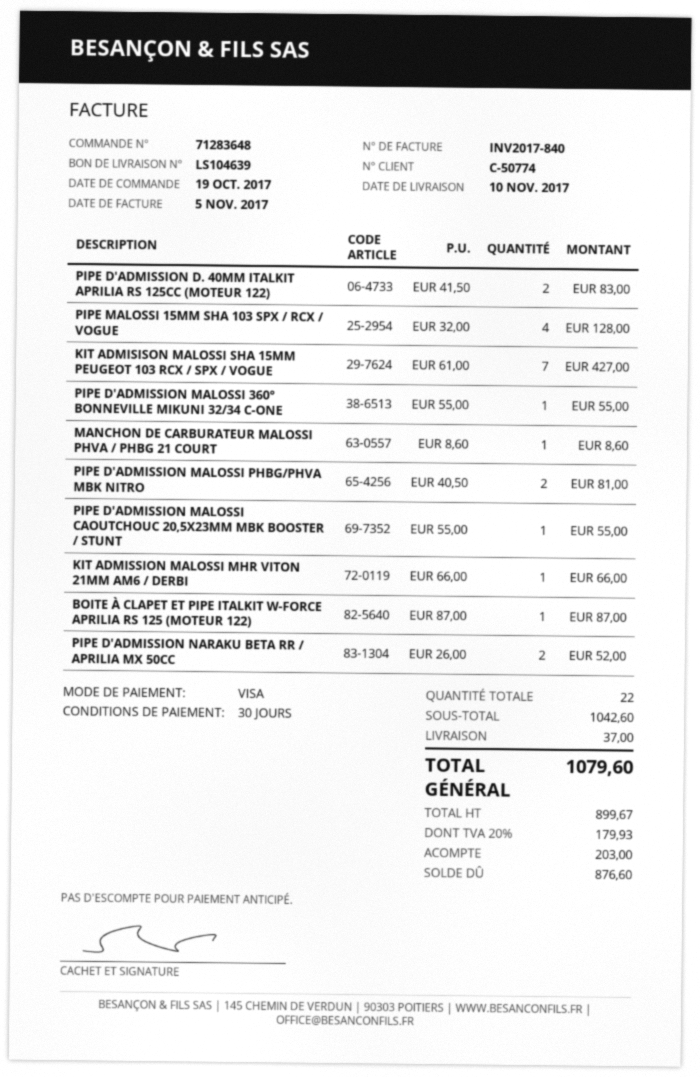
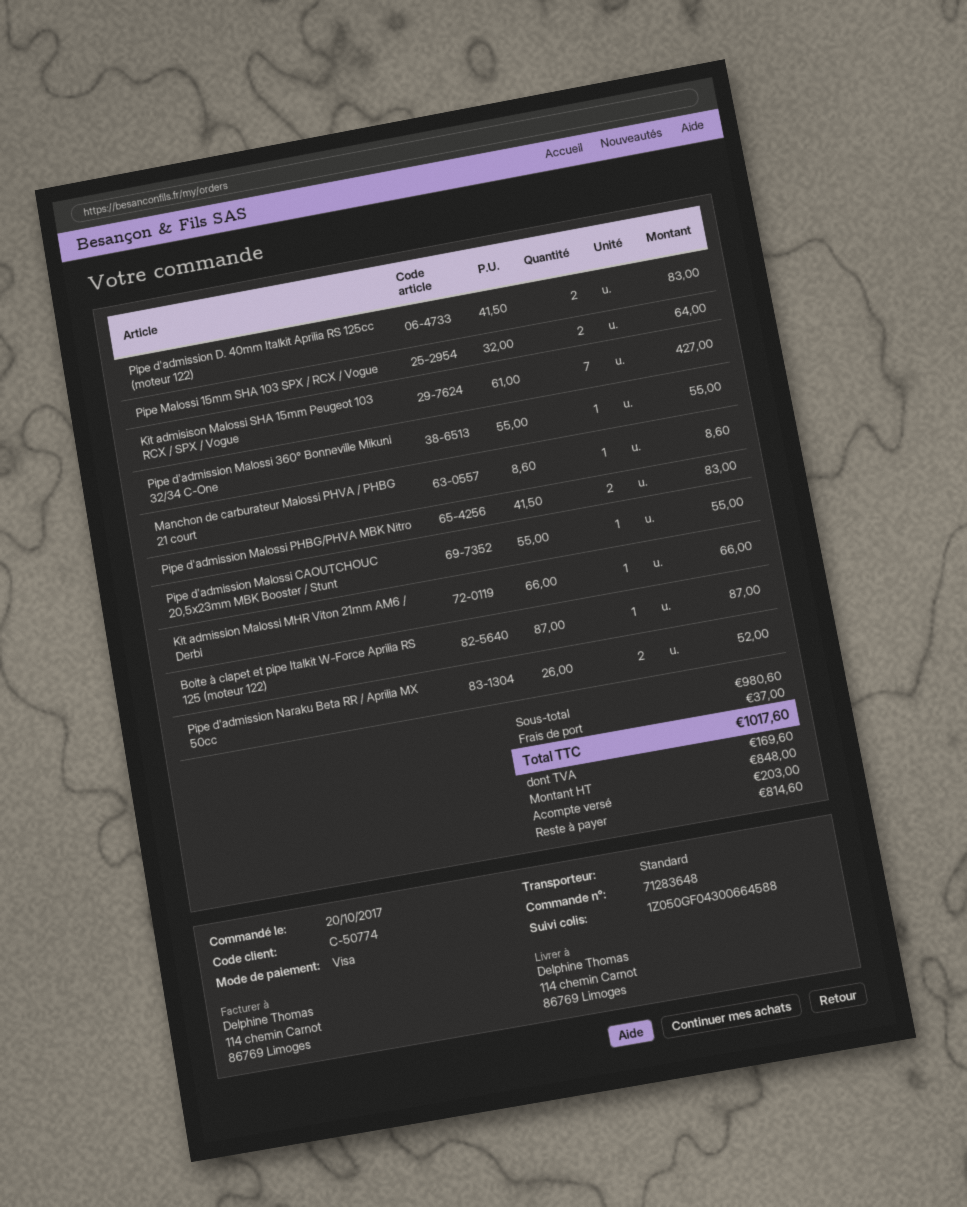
order date: 2017-10-19 -> 2017-10-20
PIPE MALOSSI 15MM SHA 103 SPX / RCX / VOGUE: 4 x 32.00 = 128.00 -> 2 x 32.00 = 64.00
PIPE D'ADMISSION MALOSSI PHBG/PHVA MBK NITRO: 2 x 40.50 = 81.00 -> 2 x 41.50 = 83.00
subtotal: 1042.60 -> 980.60
net: 899.67 -> 848.00
tax: 179.93 -> 169.60
total: 1079.60 -> 1017.60
balance: 876.60 -> 814.60

